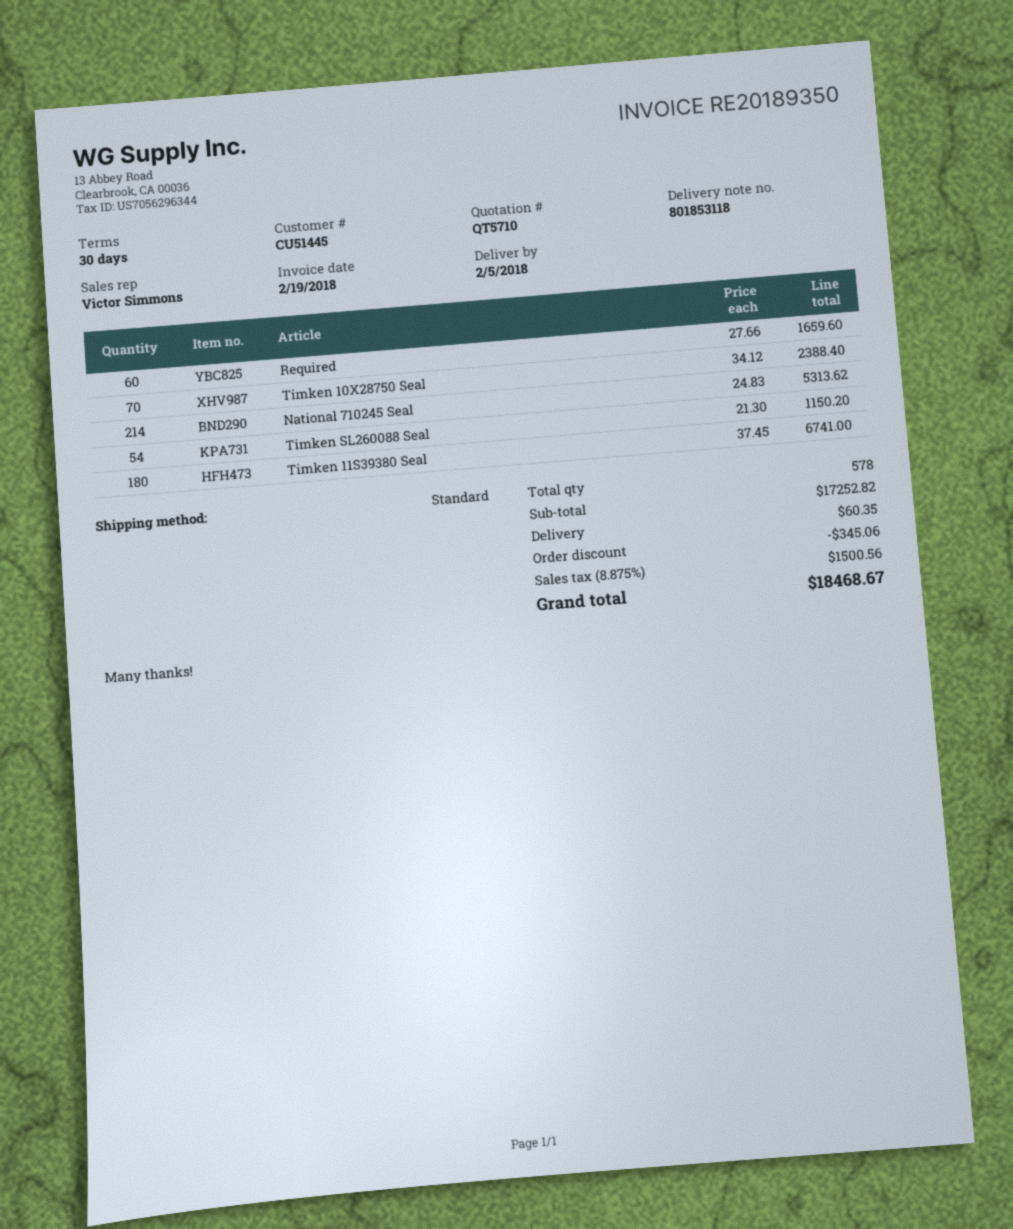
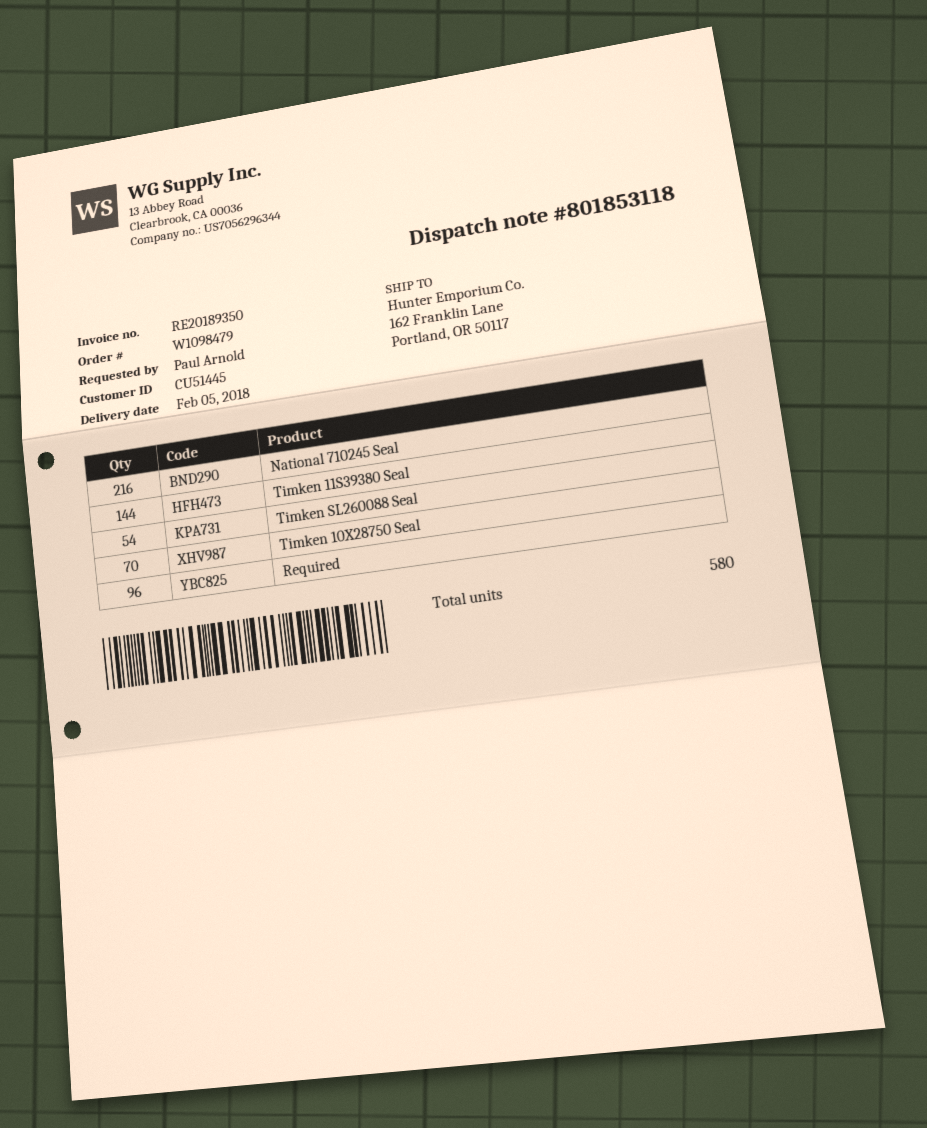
Required: 60 -> 96
National 710245 Seal: 214 -> 216
Timken 11S39380 Seal: 180 -> 144
total quantity: 578 -> 580

